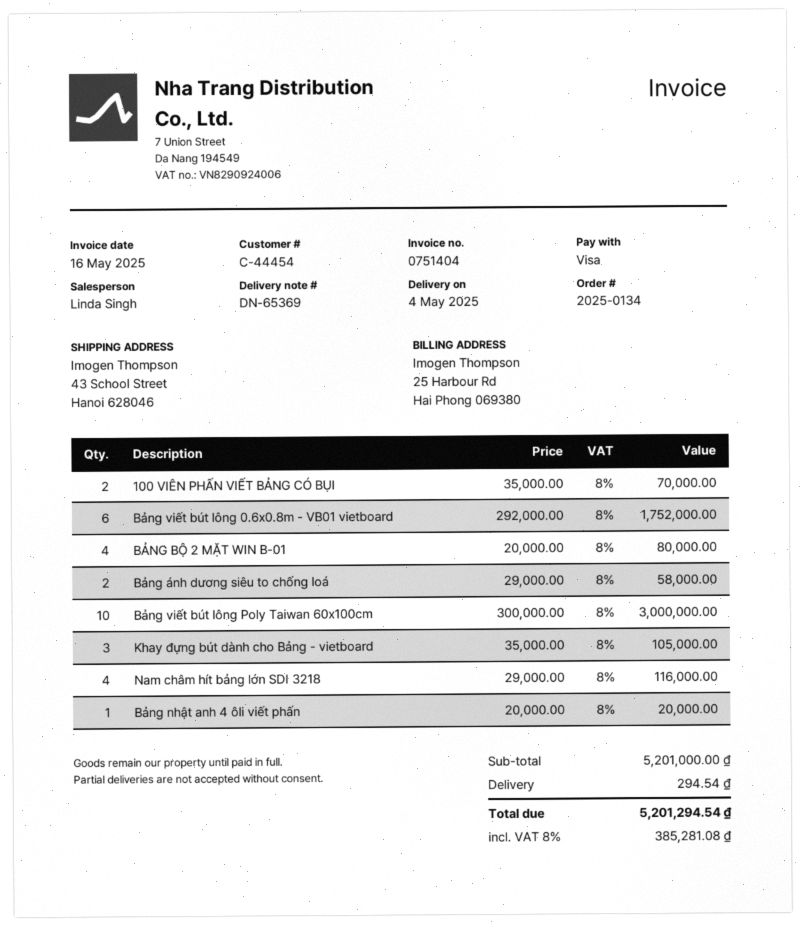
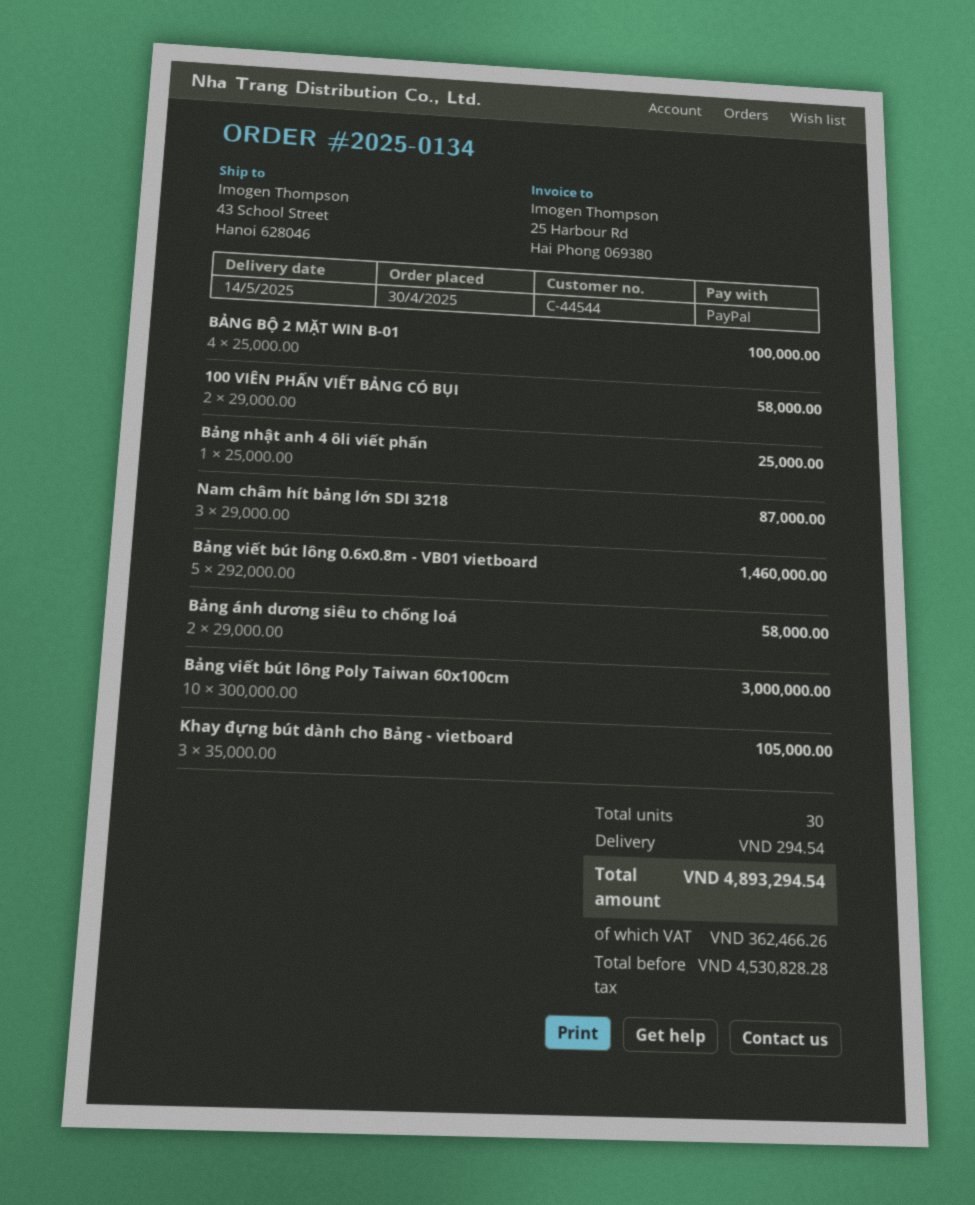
delivery date: 2025-05-04 -> 2025-05-14
customer number: C-44454 -> C-44544
payment method: Visa -> PayPal
100 VIÊN PHẤN VIẾT BẢNG CÓ BỤI: 2 x 35000.00 = 70000.00 -> 2 x 29000.00 = 58000.00
Bảng viết bút lông 0.6x0.8m - VB01 vietboard: 6 x 292000.00 = 1752000.00 -> 5 x 292000.00 = 1460000.00
BẢNG BỘ 2 MẶT WIN B-01: 4 x 20000.00 = 80000.00 -> 4 x 25000.00 = 100000.00
Nam châm hít bảng lớn SDI 3218: 4 x 29000.00 = 116000.00 -> 3 x 29000.00 = 87000.00
Bảng nhật anh 4 ôli viết phấn: 1 x 20000.00 = 20000.00 -> 1 x 25000.00 = 25000.00
tax: 385281.08 -> 362466.26
total: 5201294.54 -> 4893294.54

